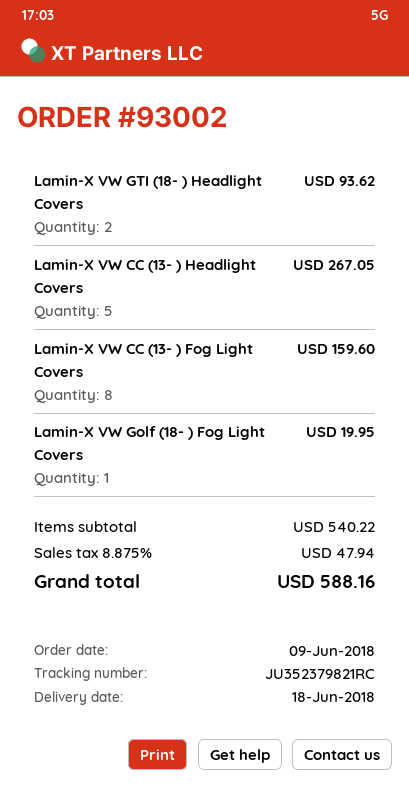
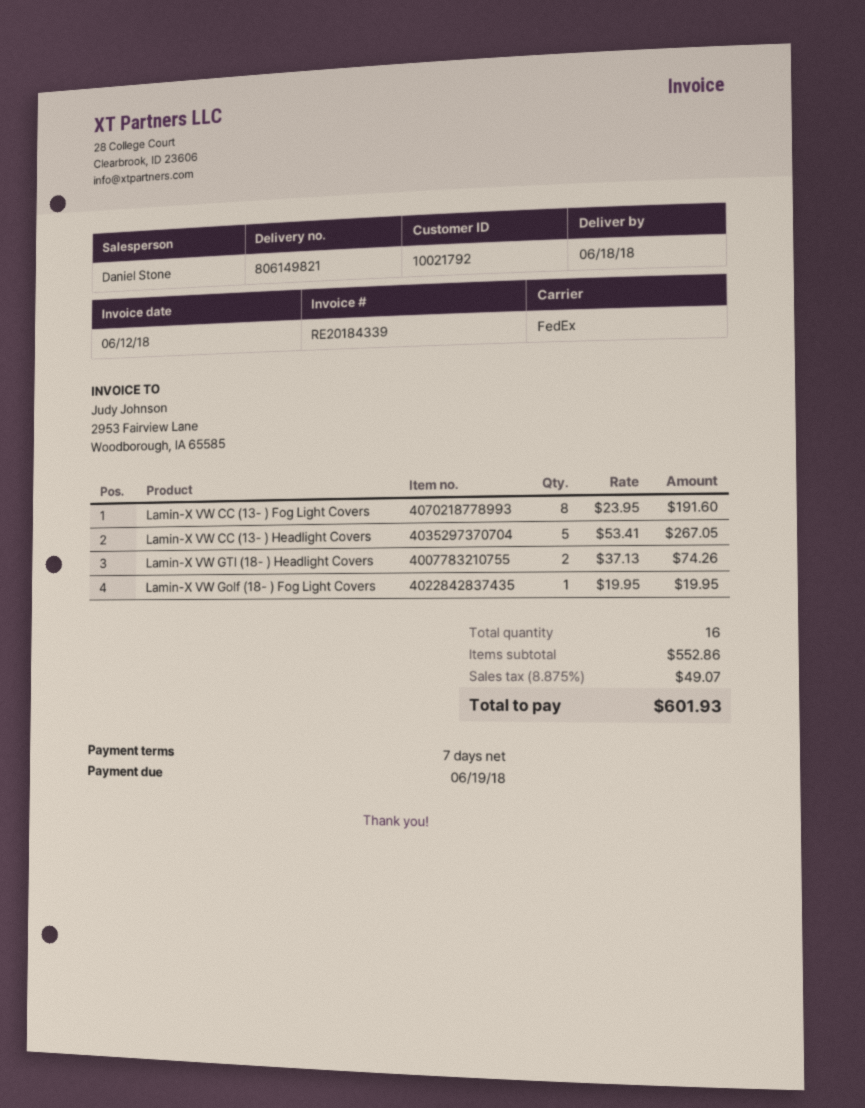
Lamin-X VW GTI (18- ) Headlight Covers: 2 for 93.62 -> 2 for 74.26
Lamin-X VW CC (13- ) Fog Light Covers: 8 for 159.60 -> 8 for 191.60
subtotal: 540.22 -> 552.86
tax: 8.875% = 47.94 -> 8.875% = 49.07
total: 588.16 -> 601.93

